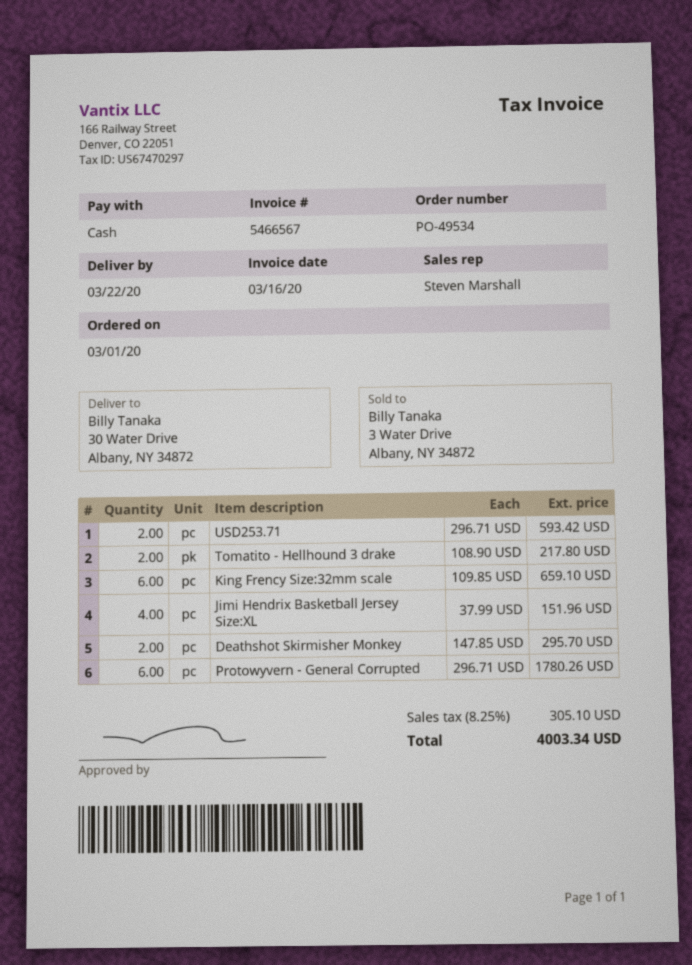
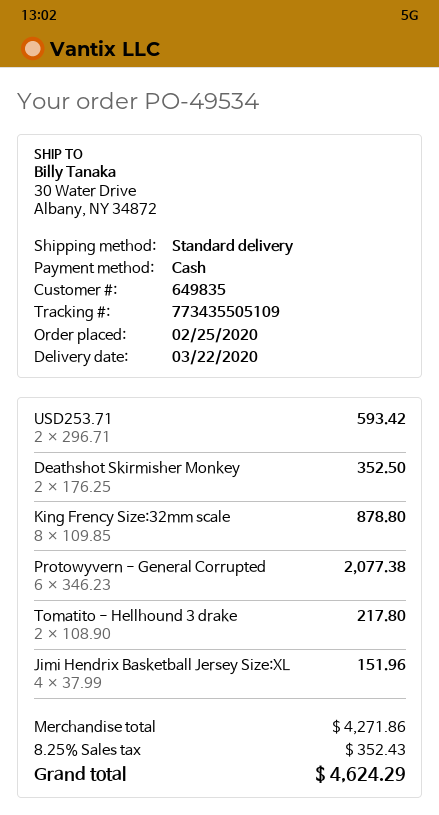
order date: 2020-03-01 -> 2020-02-25
King Frency Size:32mm scale: 6 x 109.85 = 659.10 -> 8 x 109.85 = 878.80
Deathshot Skirmisher Monkey: 2 x 147.85 = 295.70 -> 2 x 176.25 = 352.50
Protowyvern - General Corrupted: 6 x 296.71 = 1780.26 -> 6 x 346.23 = 2077.38
tax: 8.25% = 305.10 -> 8.25% = 352.43
total: 4003.34 -> 4624.29

